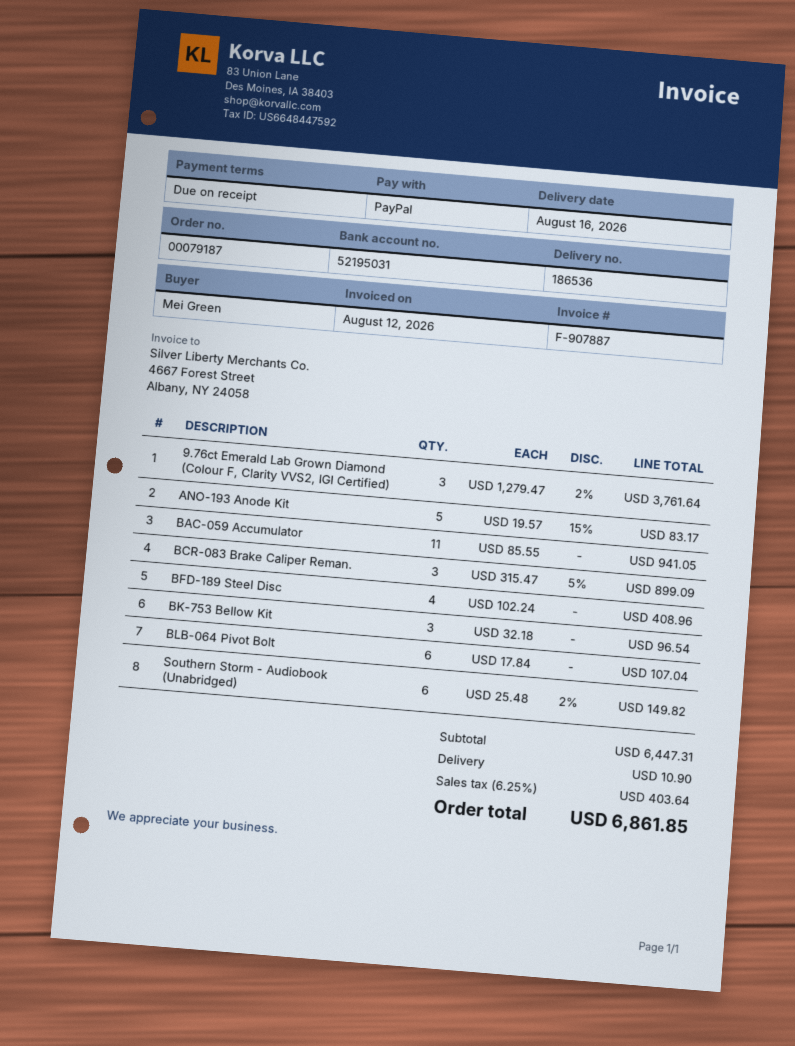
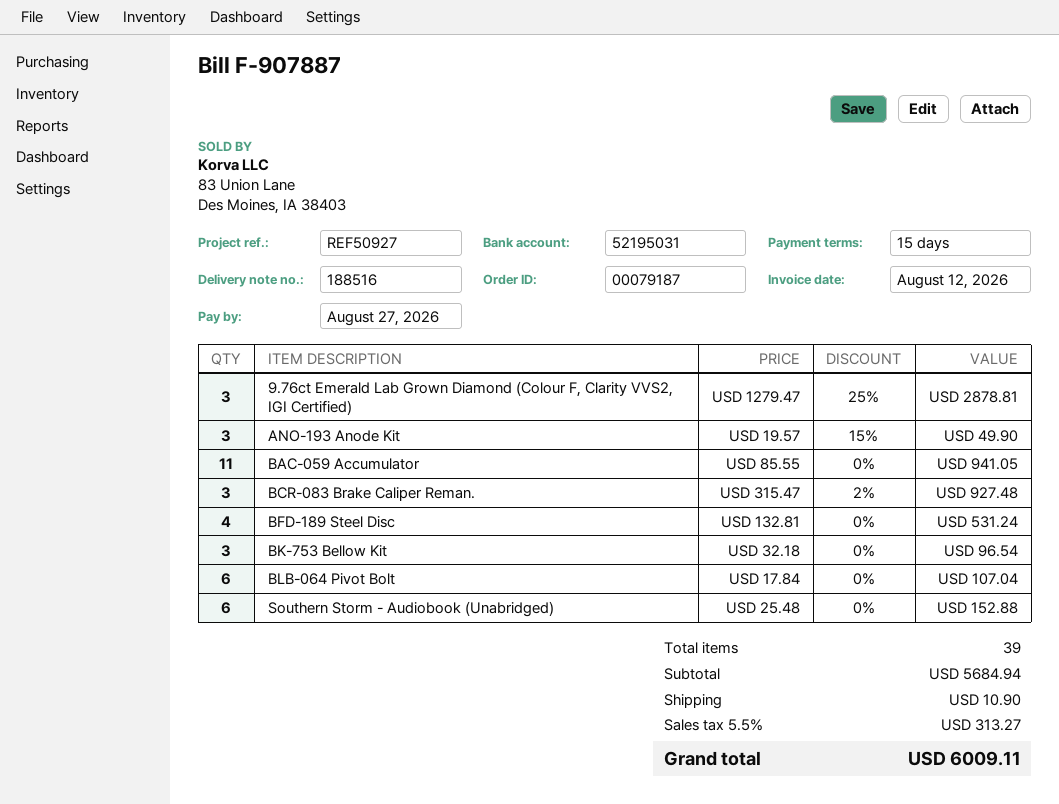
delivery note number: 186536 -> 188516
payment terms: on receipt -> 15 days
9.76ct Emerald Lab Grown Diamond (Colour F, Clarity VVS2, IGI Certified): 3 x 1279.47 - 2% = 3761.64 -> 3 x 1279.47 - 25% = 2878.81
ANO-193 Anode Kit: 5 x 19.57 - 15% = 83.17 -> 3 x 19.57 - 15% = 49.90
BCR-083 Brake Caliper Reman.: 3 x 315.47 - 5% = 899.09 -> 3 x 315.47 - 2% = 927.48
BFD-189 Steel Disc: 4 x 102.24 = 408.96 -> 4 x 132.81 = 531.24
Southern Storm - Audiobook (Unabridged): 6 x 25.48 - 2% = 149.82 -> 6 x 25.48 = 152.88
subtotal: 6447.31 -> 5684.94
tax: 6.25% = 403.64 -> 5.5% = 313.27
total: 6861.85 -> 6009.11

